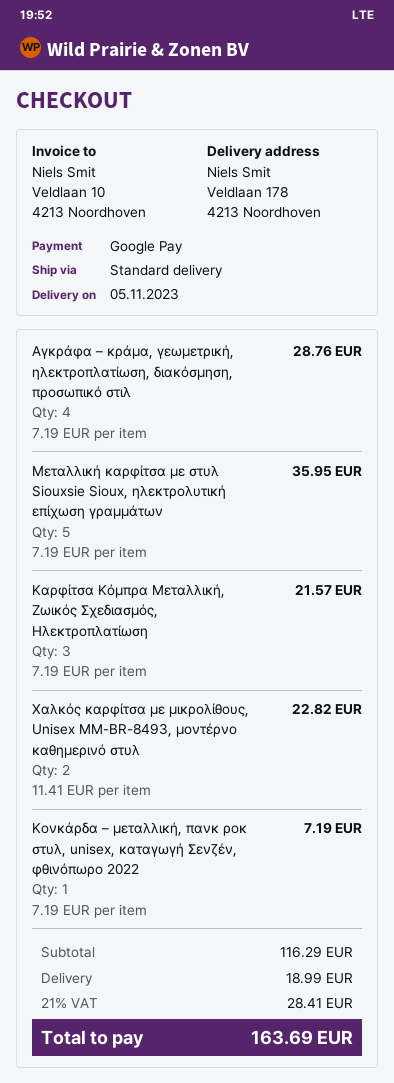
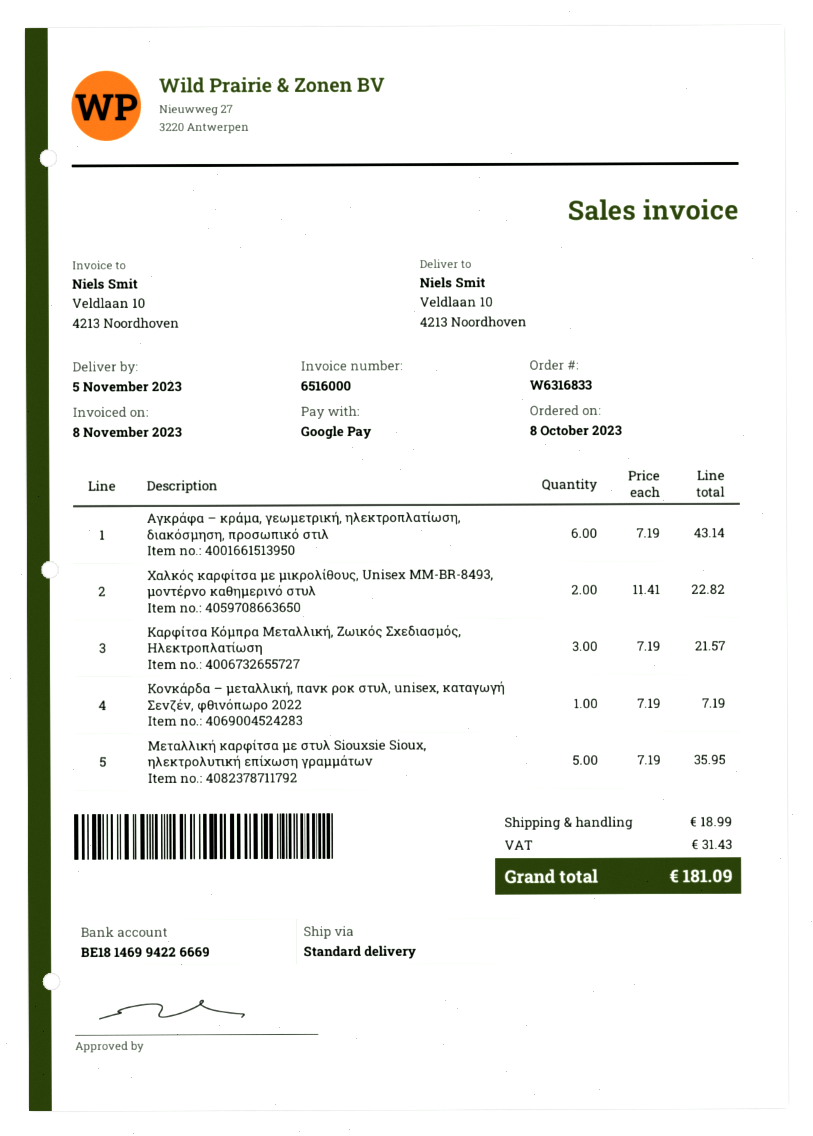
ship to: Veldlaan 178, 4213 Noordhoven -> Veldlaan 10, 4213 Noordhoven
Αγκράφα – κράμα, γεωμετρική, ηλεκτροπλατίωση, διακόσμηση, προσωπικό στιλ: 4 x 7.19 = 28.76 -> 6 x 7.19 = 43.14
tax: 28.41 -> 31.43
total: 163.69 -> 181.09

